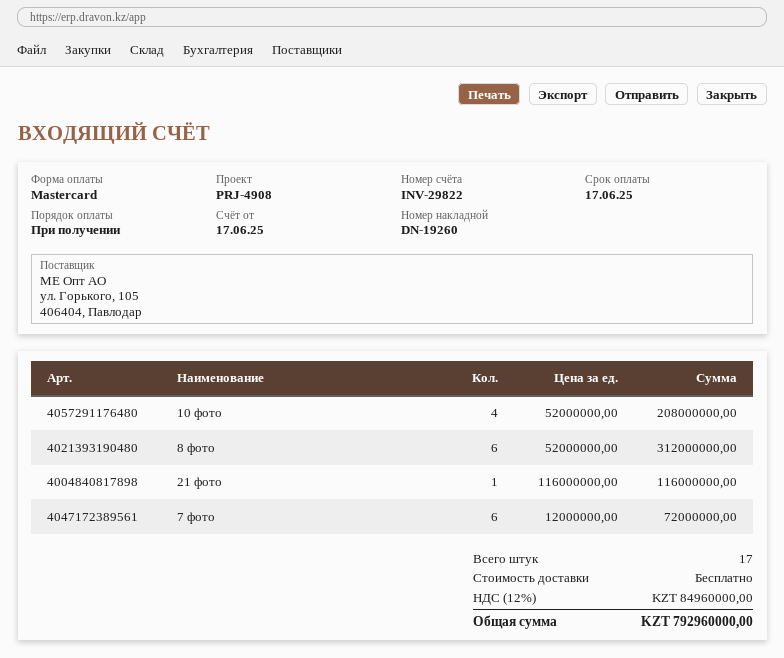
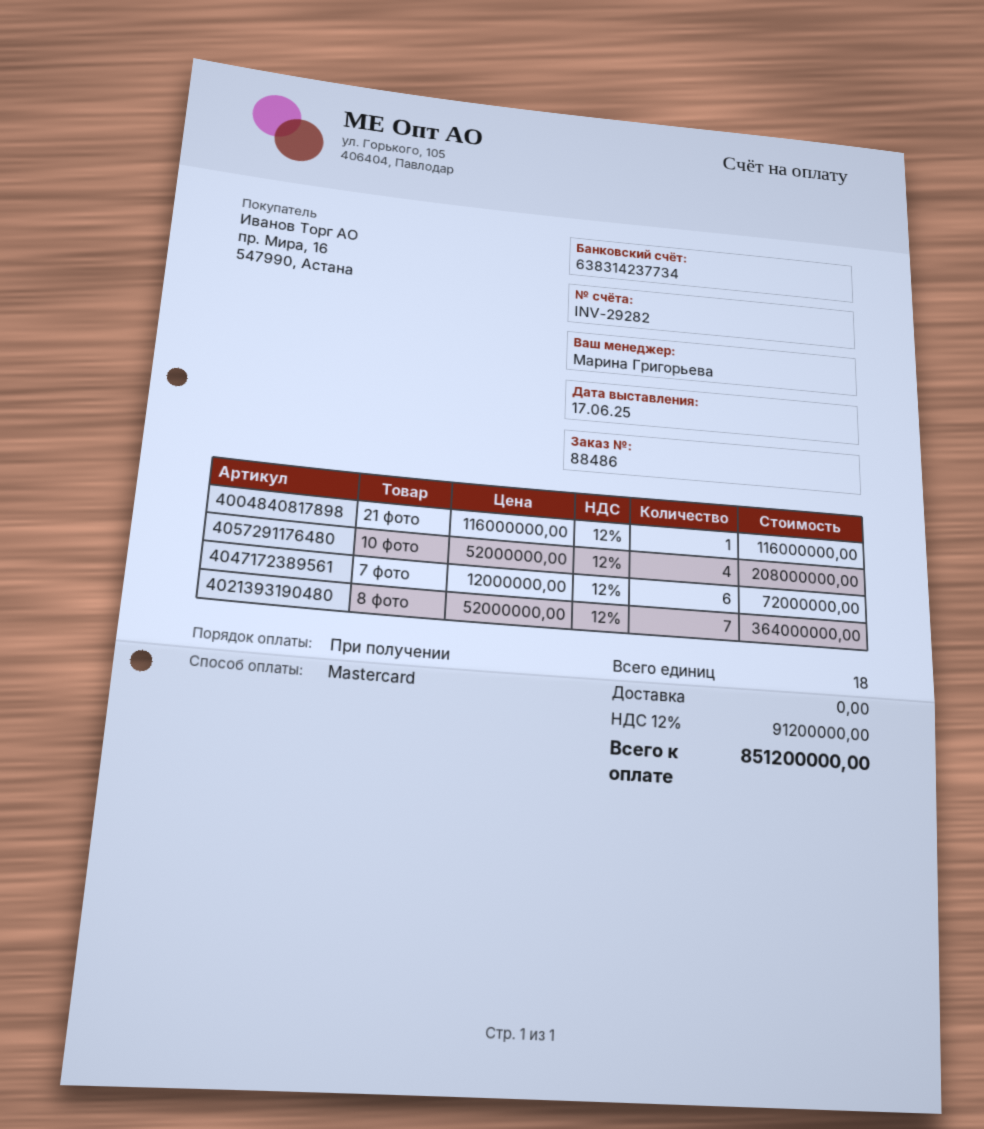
invoice number: INV-29822 -> INV-29282
8 фото: 6 x 52000000.00 = 312000000.00 -> 7 x 52000000.00 = 364000000.00
total quantity: 17 -> 18
tax: 12% = 84960000.00 -> 12% = 91200000.00
total: 792960000.00 -> 851200000.00

